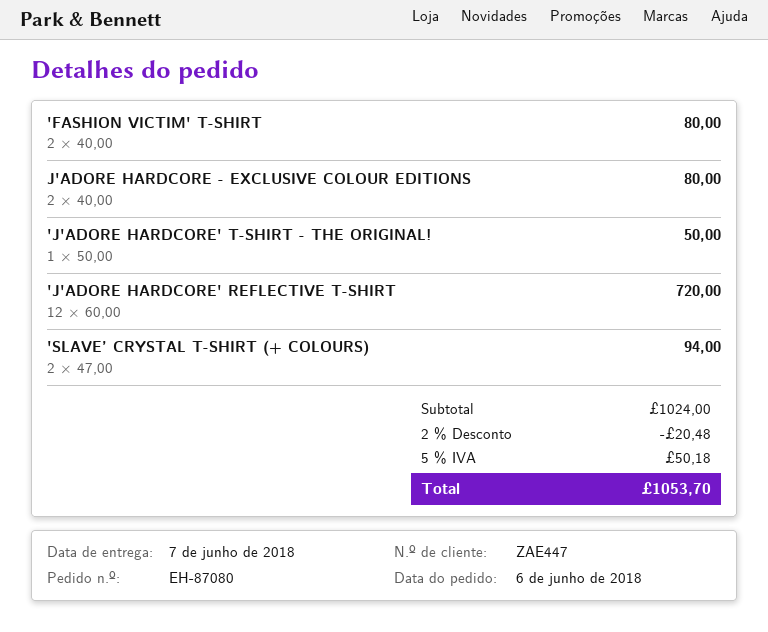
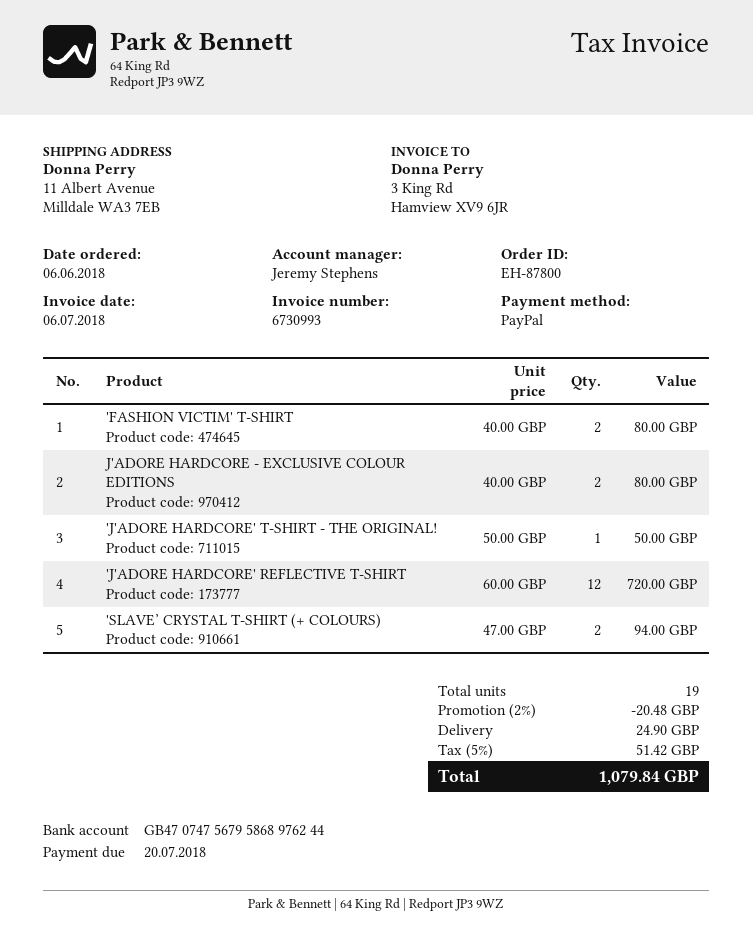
order number: EH-87080 -> EH-87800
shipping: none -> 24.90
tax: 5% = 50.18 -> 5% = 51.42
total: 1053.70 -> 1079.84

